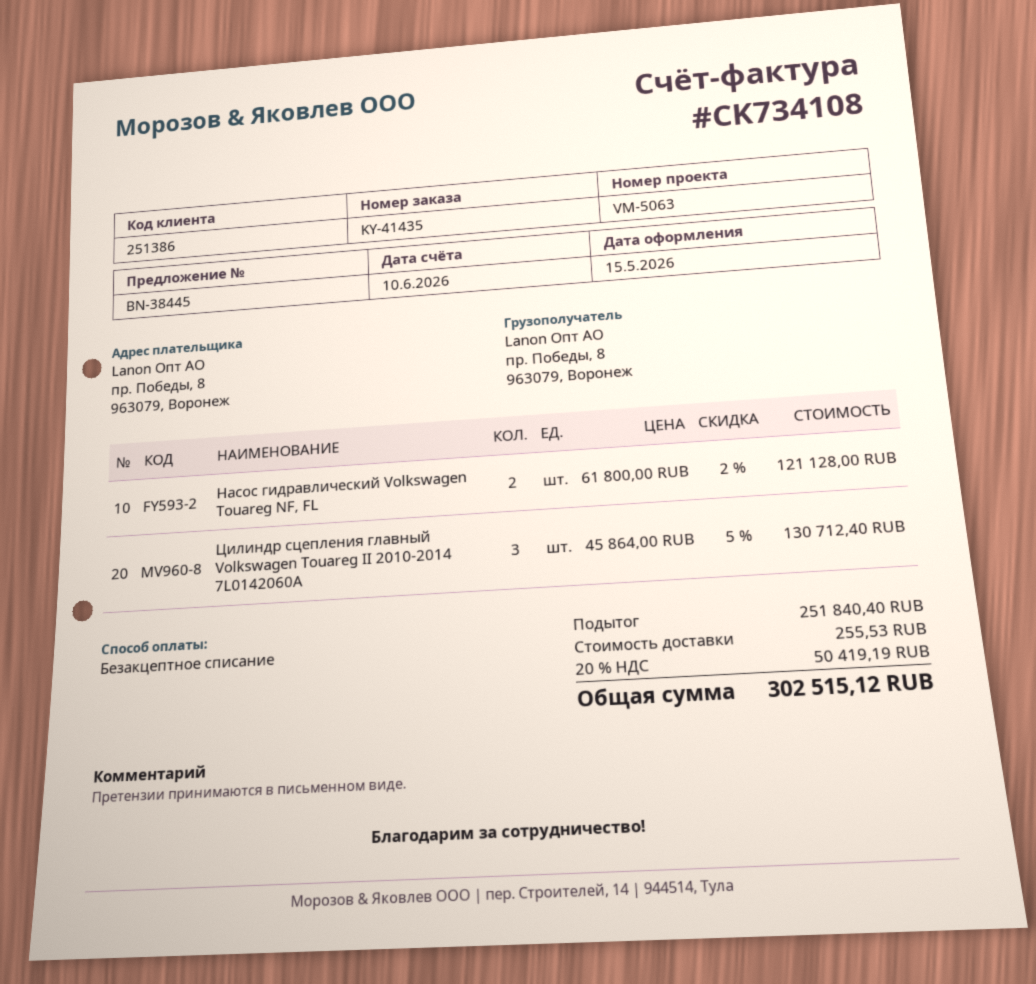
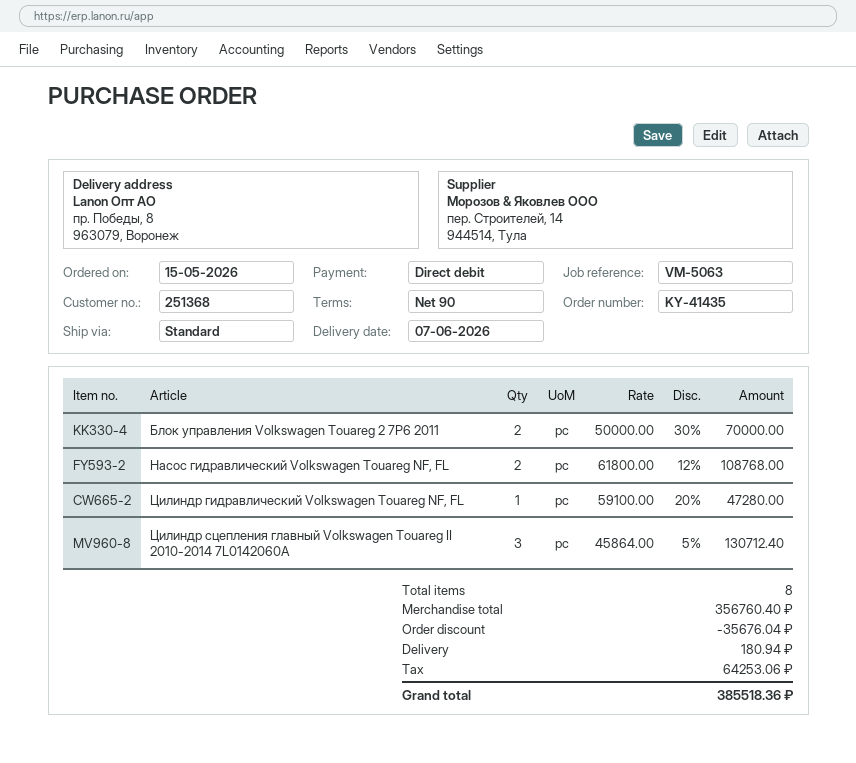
customer number: 251386 -> 251368
Насос гидравлический Volkswagen Touareg NF, FL: 2 x 61800.00 - 2% = 121128.00 -> 2 x 61800.00 - 12% = 108768.00
Блок управления Volkswagen Touareg 2 7P6 2011: none -> 2 x 50000.00 - 30% = 70000.00
Цилиндр гидравлический Volkswagen Touareg NF, FL: none -> 1 x 59100.00 - 20% = 47280.00
subtotal: 251840.40 -> 356760.40
discount: none -> 35676.04
shipping: 255.53 -> 180.94
tax: 50419.19 -> 64253.06
total: 302515.12 -> 385518.36

